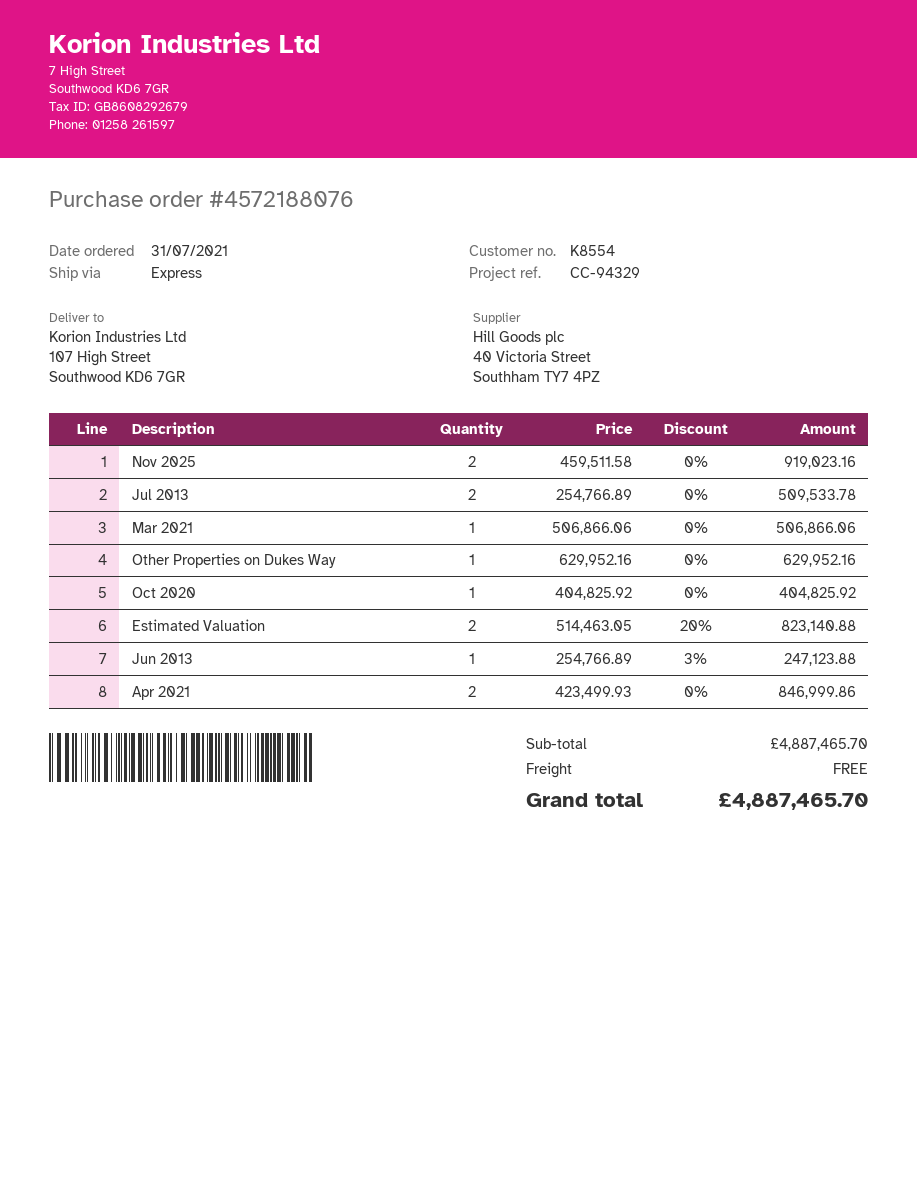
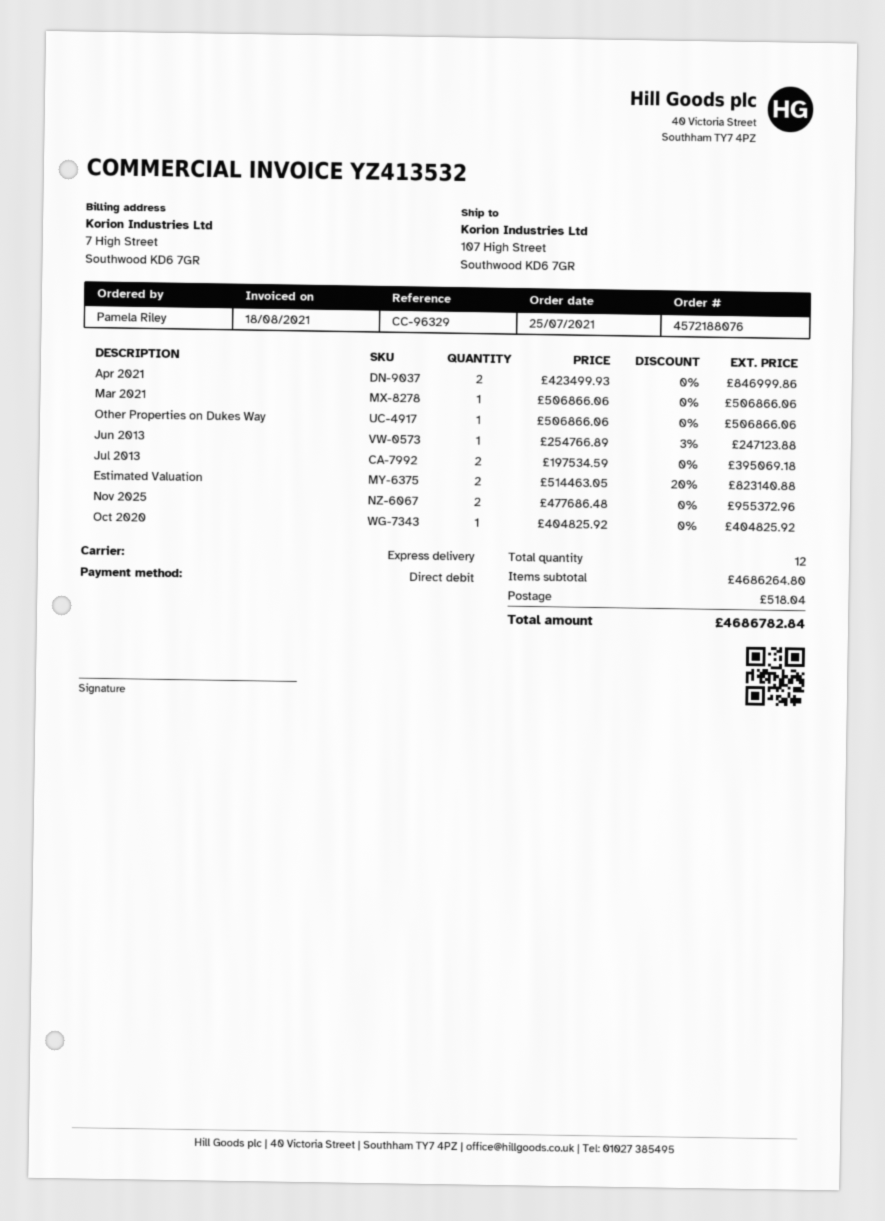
order date: 2021-07-31 -> 2021-07-25
reference: CC-94329 -> CC-96329
Nov 2025: 2 x 459511.58 = 919023.16 -> 2 x 477686.48 = 955372.96
Jul 2013: 2 x 254766.89 = 509533.78 -> 2 x 197534.59 = 395069.18
Other Properties on Dukes Way: 1 x 629952.16 = 629952.16 -> 1 x 506866.06 = 506866.06
subtotal: 4887465.70 -> 4686264.80
shipping: 0.00 -> 518.04
total: 4887465.70 -> 4686782.84

